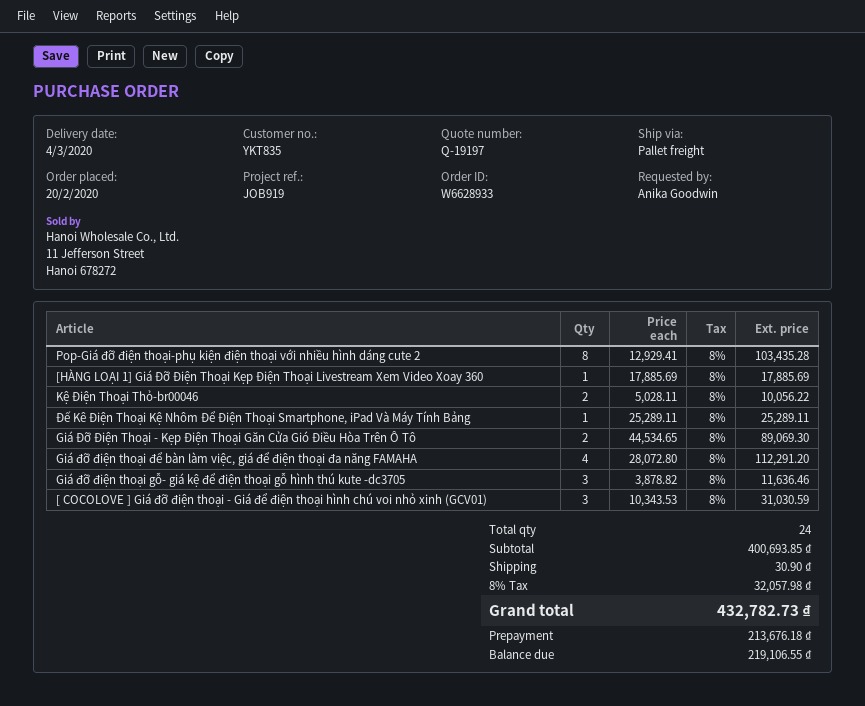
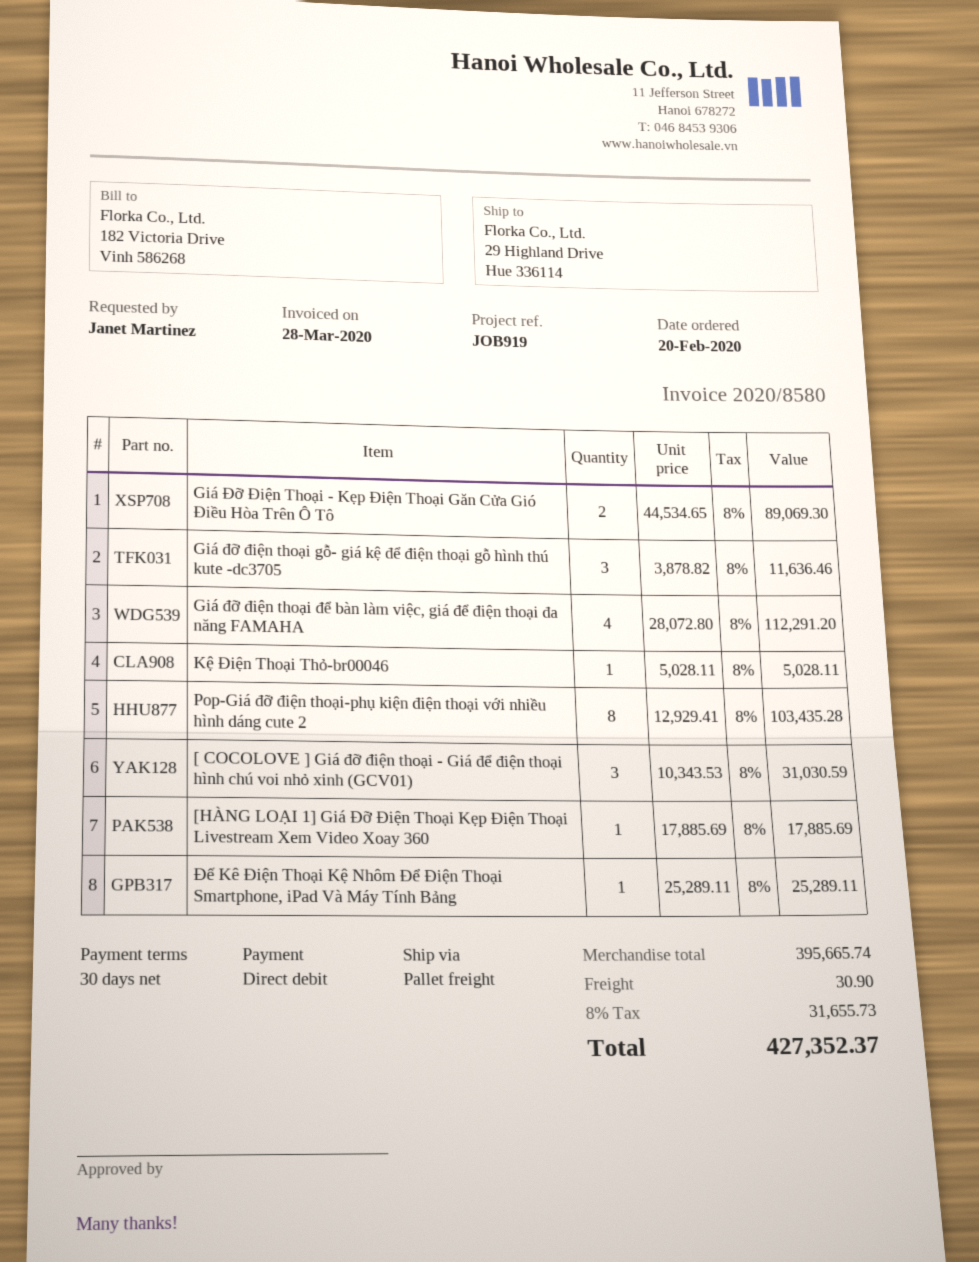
ordered by: Anika Goodwin -> Janet Martinez
Kệ Điện Thoại Thỏ-br00046: 2 x 5028.11 = 10056.22 -> 1 x 5028.11 = 5028.11
subtotal: 400693.85 -> 395665.74
tax: 8% = 32057.98 -> 8% = 31655.73
total: 432782.73 -> 427352.37

